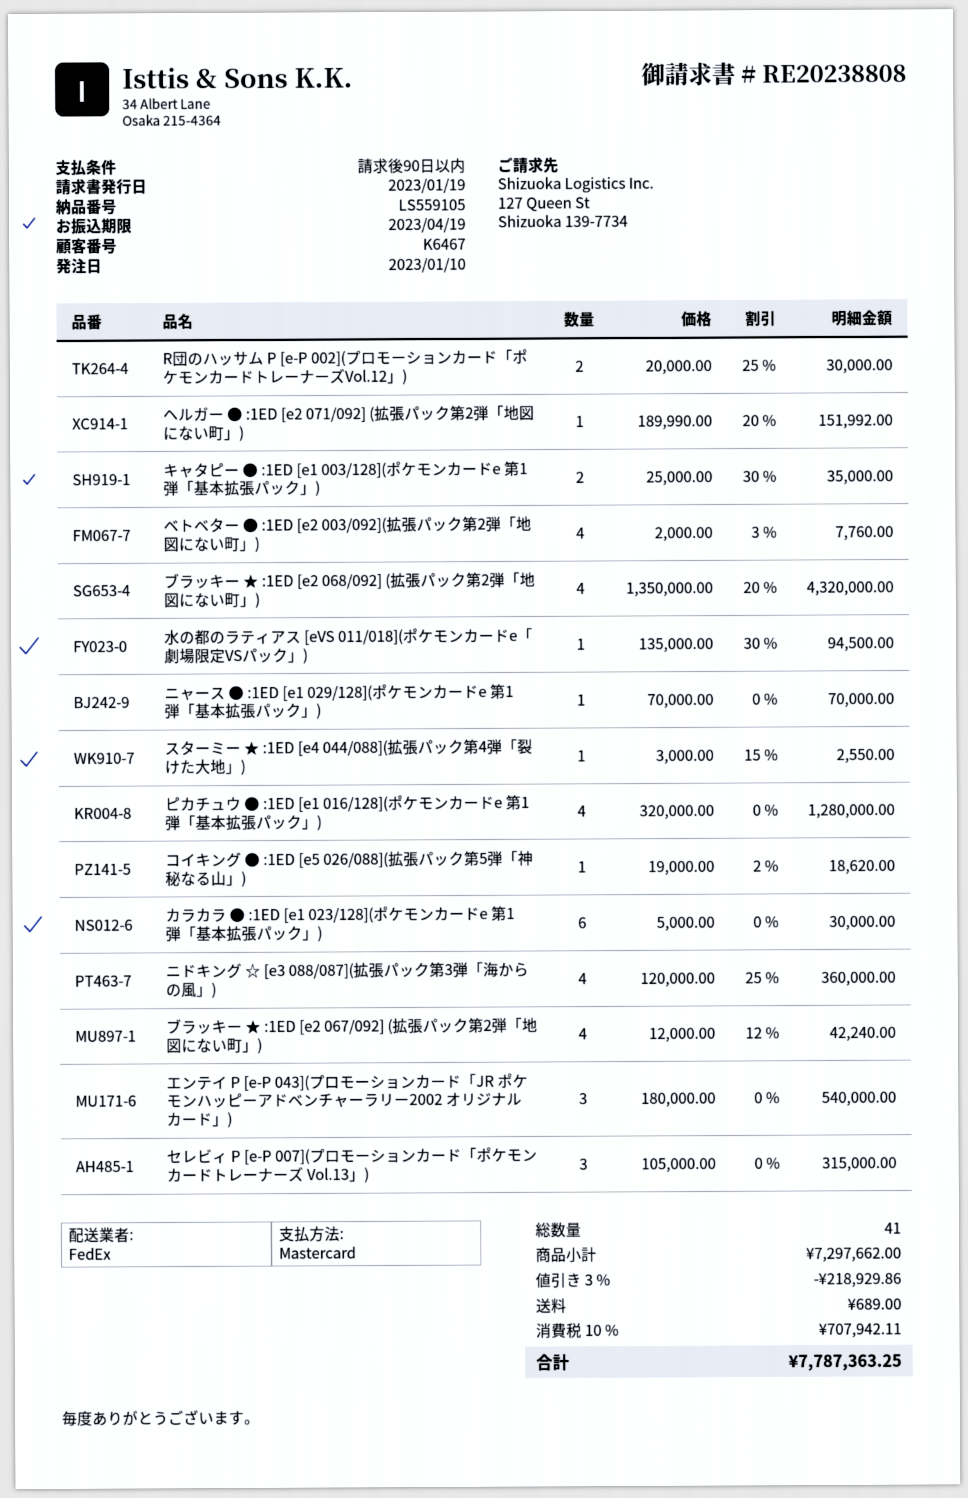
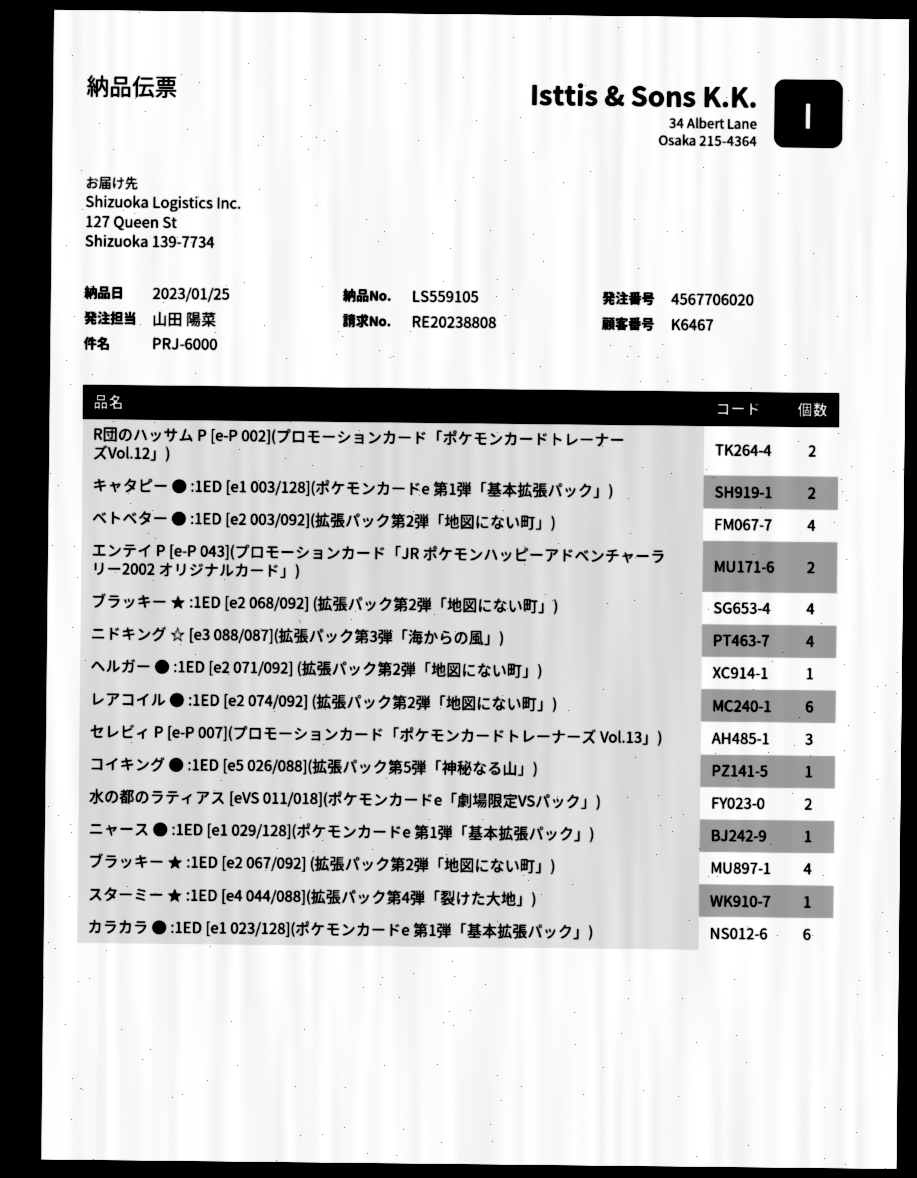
水の都のラティアス [eVS 011/018](ポケモンカードe「劇場限定VSパック」): 1 -> 2
ピカチュウ ● :1ED [e1 016/128](ポケモンカードe 第1弾「基本拡張パック」): 4 -> none
エンテイ P [e-P 043](プロモーションカード「JR ポケモンハッピーアドベンチャーラリー2002 オリジナルカード」): 3 -> 2
レアコイル ● :1ED [e2 074/092] (拡張パック第2弾「地図にない町」): none -> 6

